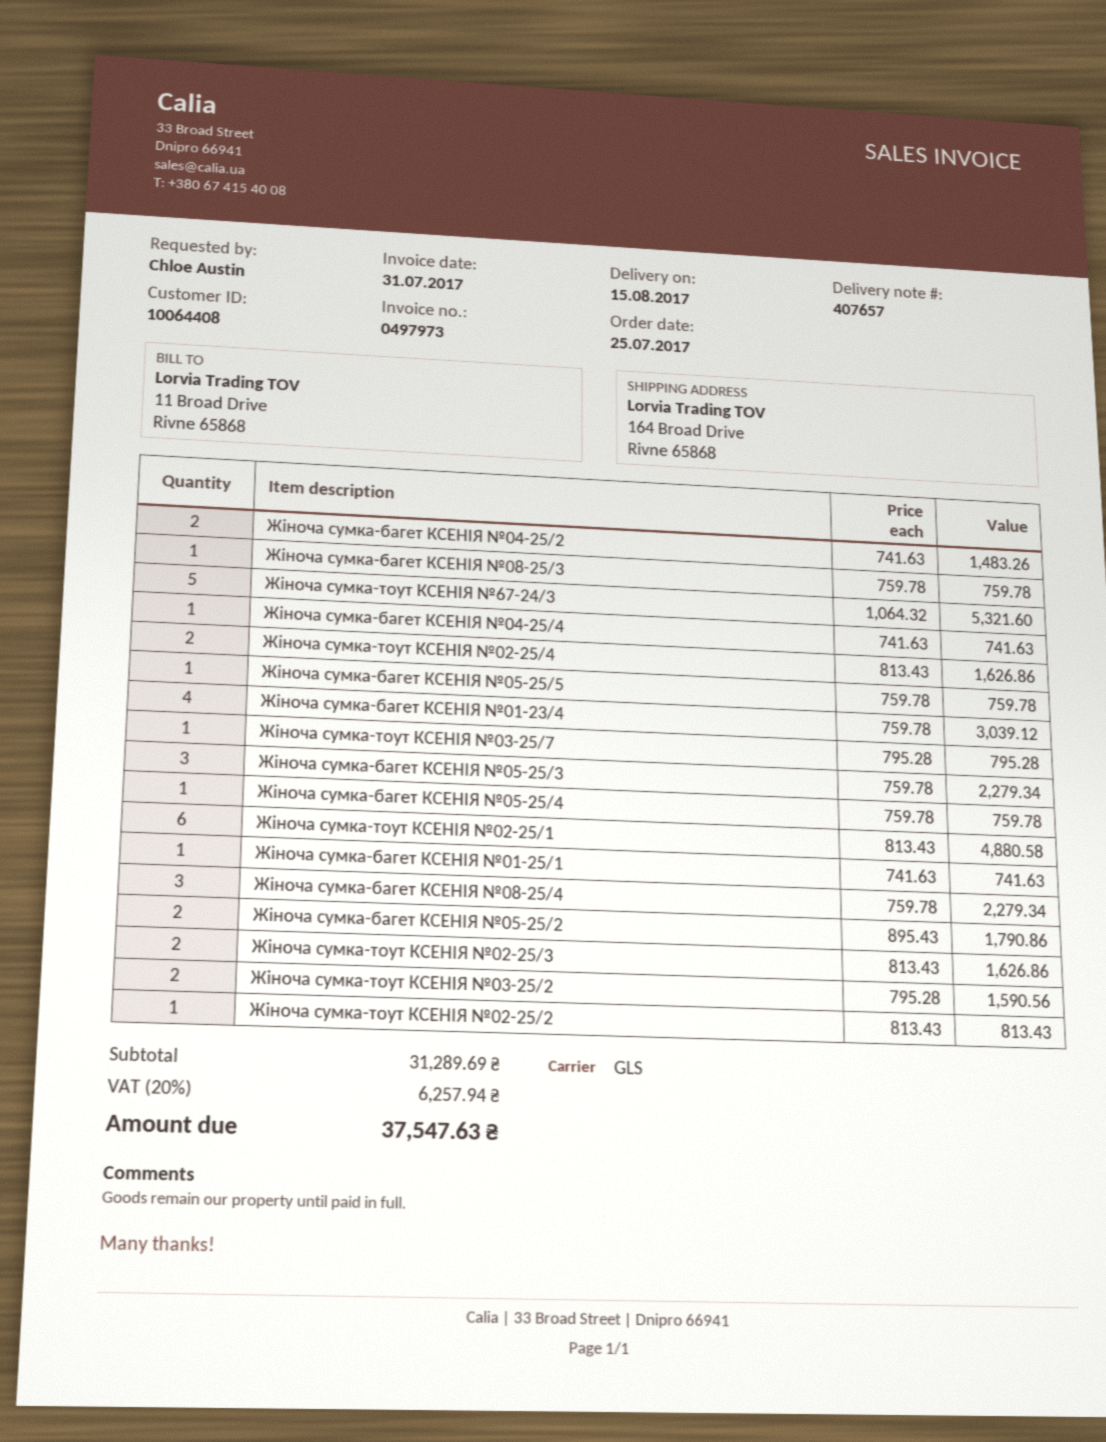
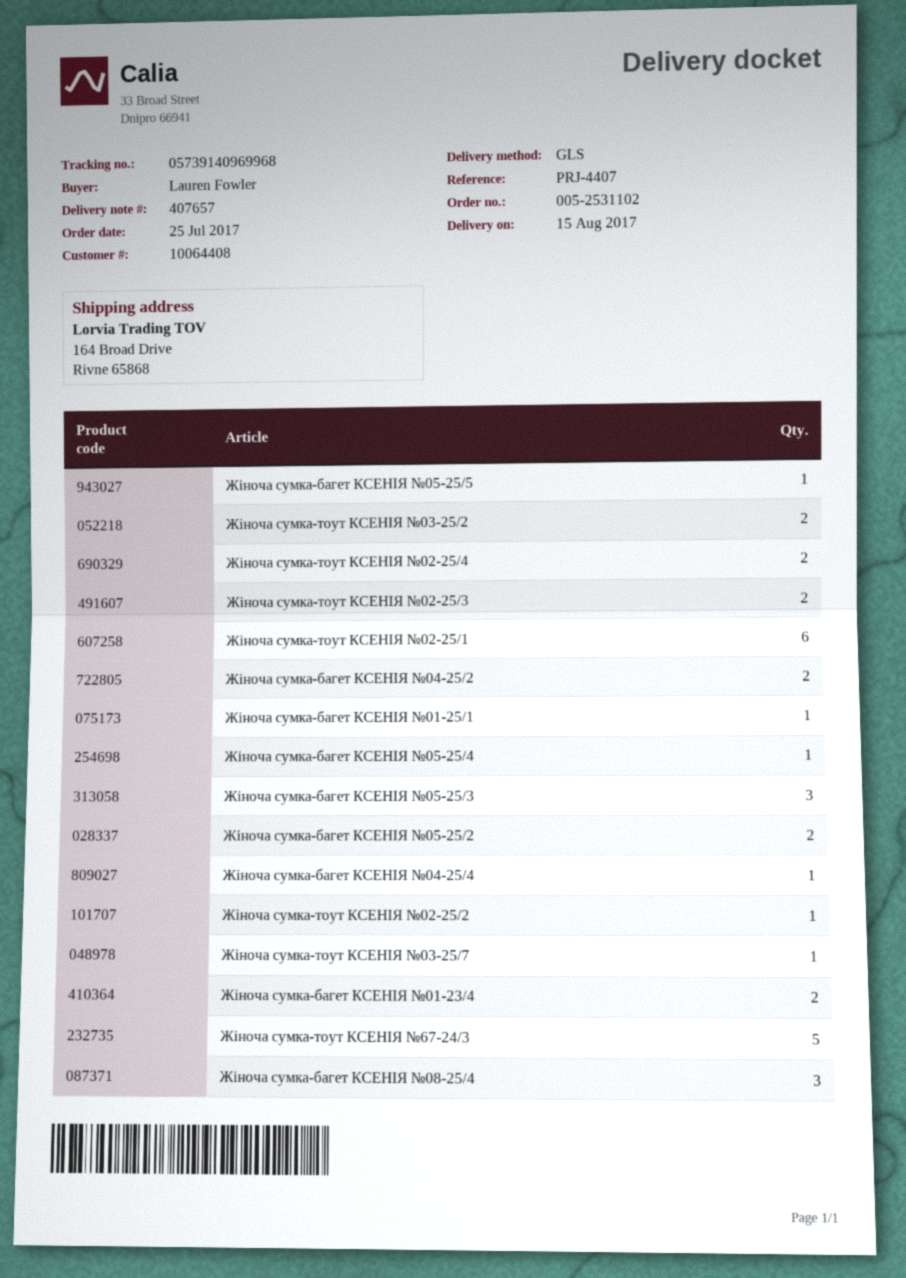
ordered by: Chloe Austin -> Lauren Fowler
Жіноча сумка-багет КСЕНІЯ №08-25/3: 1 -> none
Жіноча сумка-багет КСЕНІЯ №01-23/4: 4 -> 2

